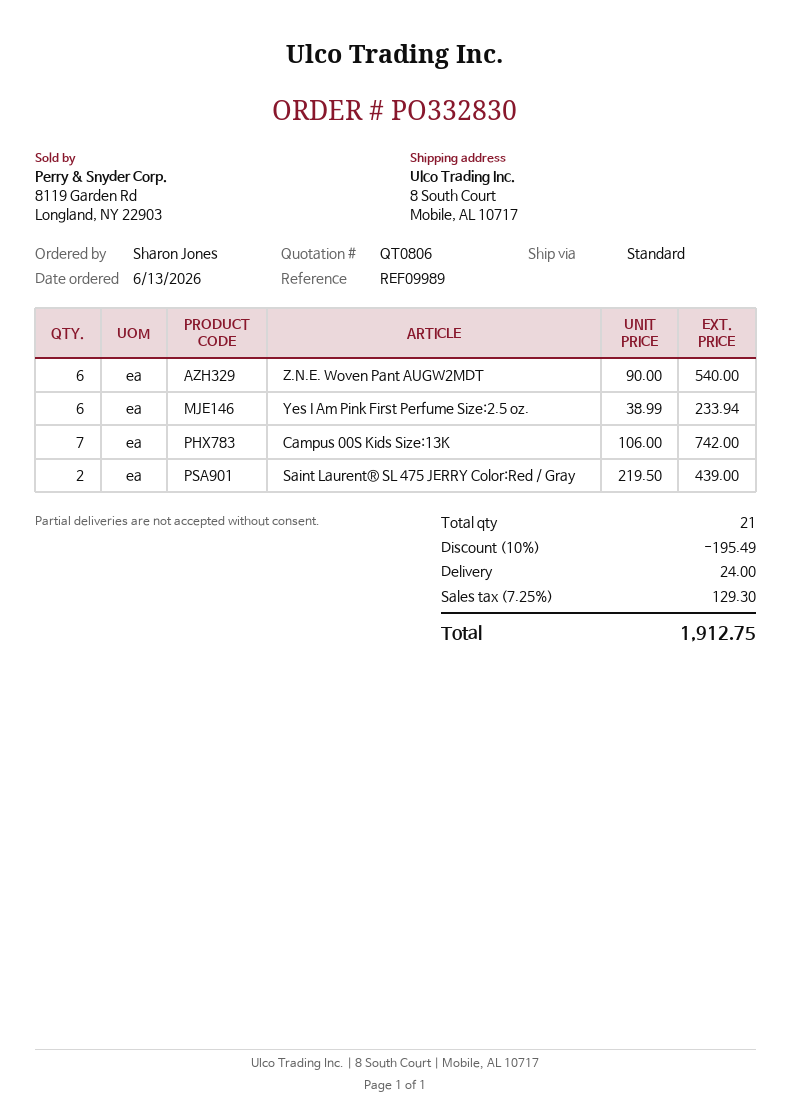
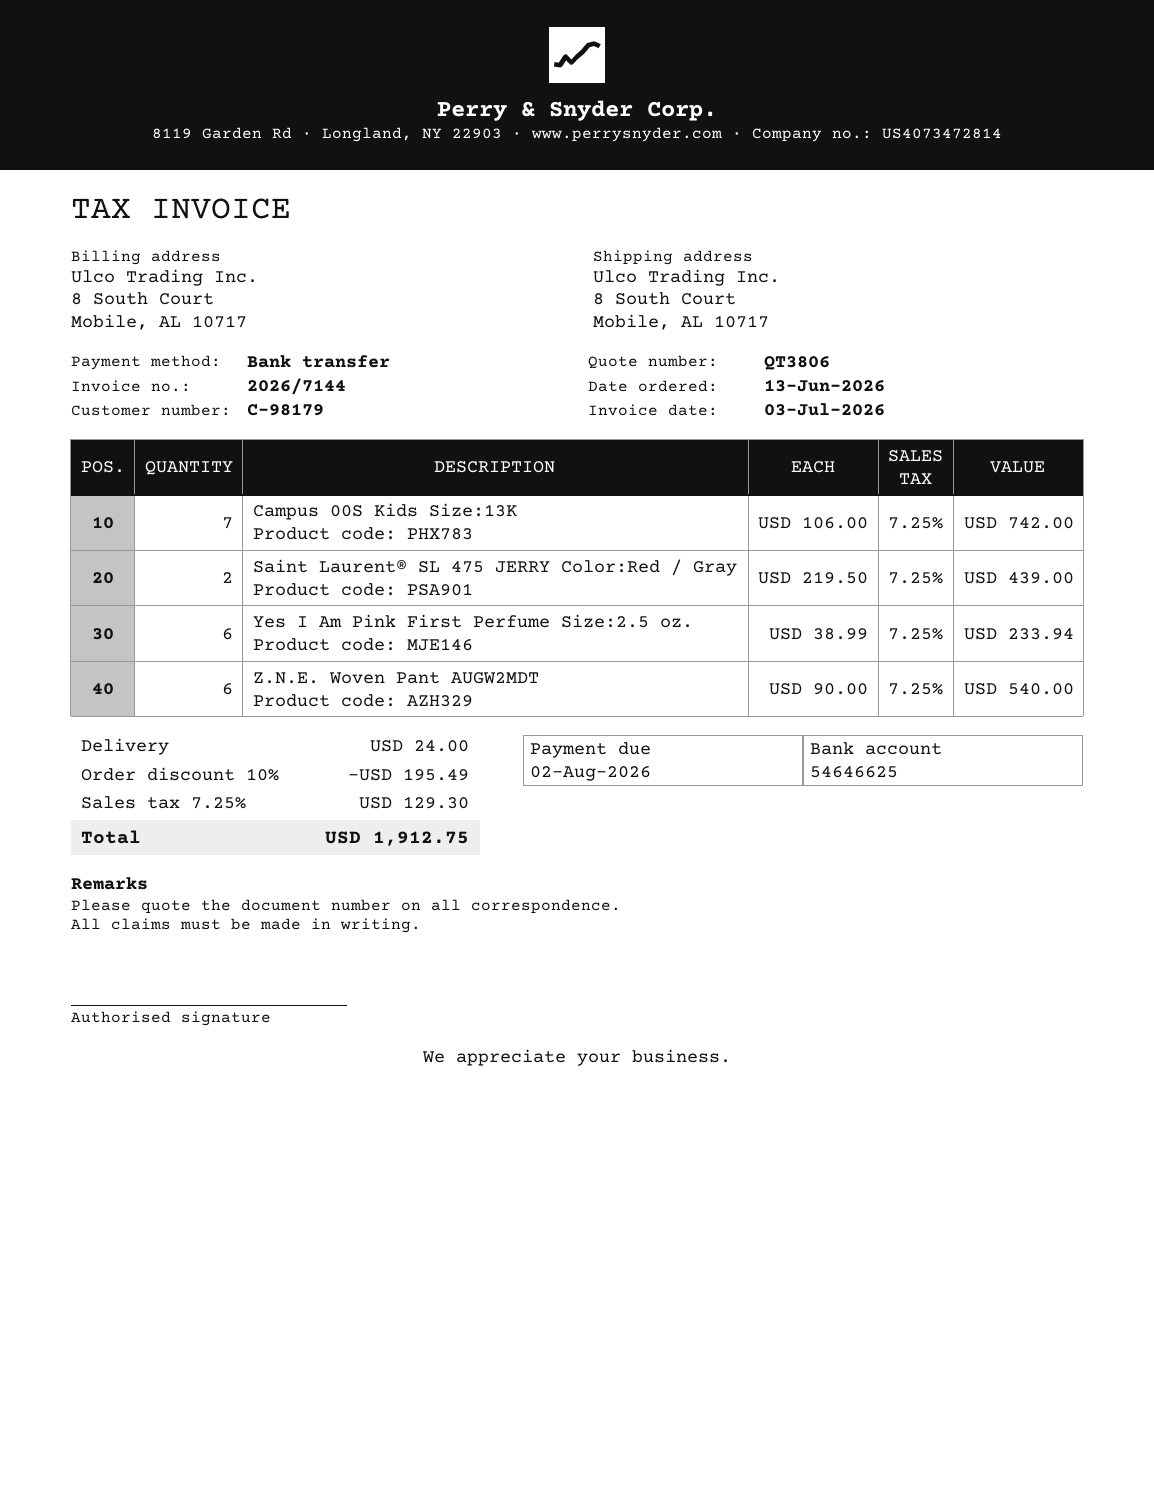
quote number: QT0806 -> QT3806

